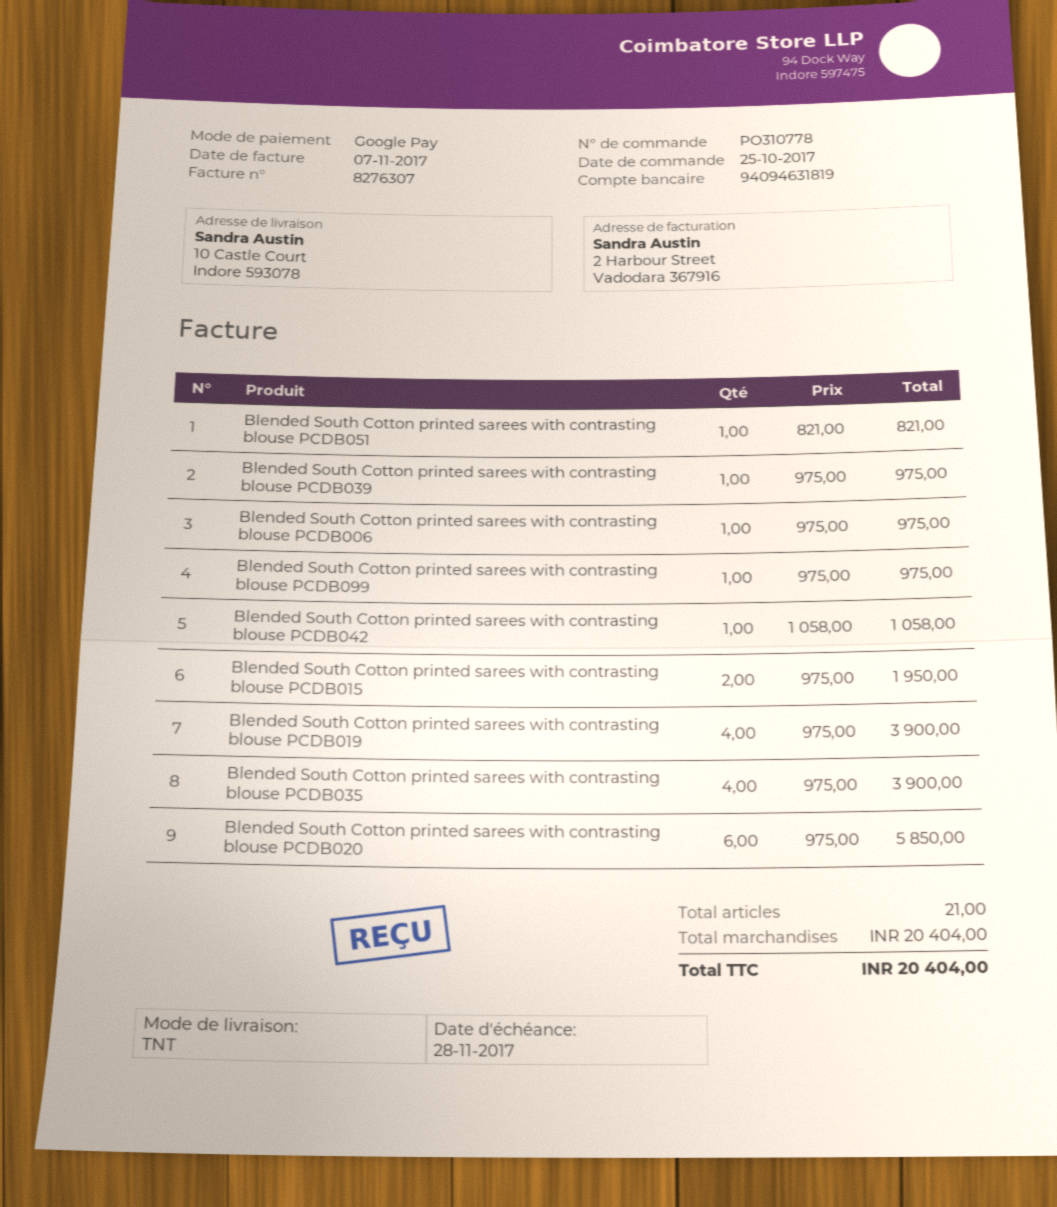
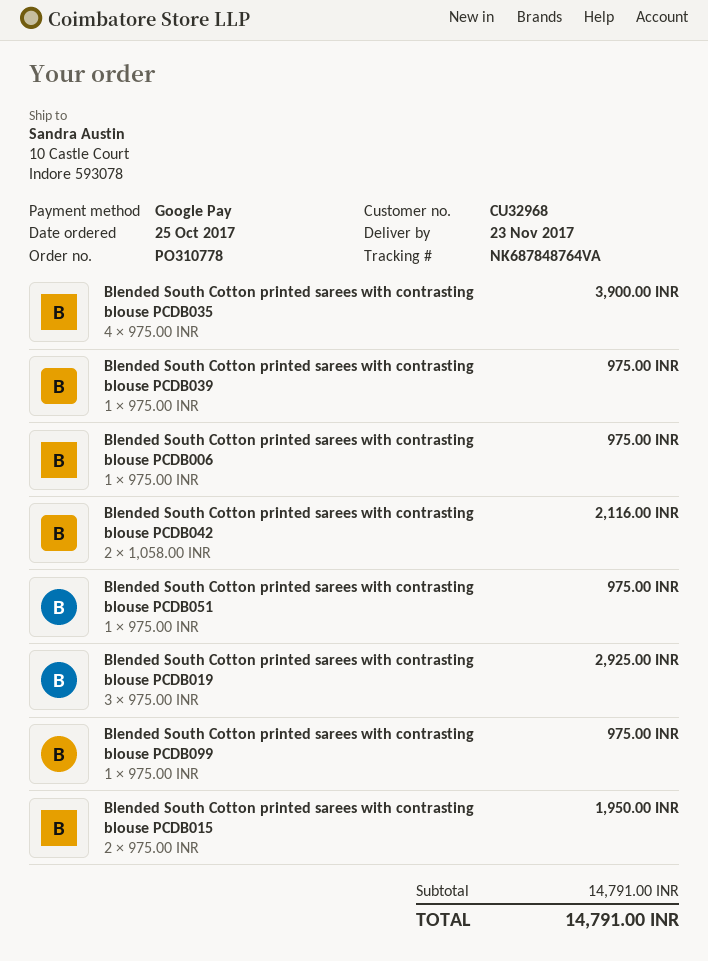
Blended South Cotton printed sarees with contrasting blouse PCDB051: 1 x 821.00 = 821.00 -> 1 x 975.00 = 975.00
Blended South Cotton printed sarees with contrasting blouse PCDB042: 1 x 1058.00 = 1058.00 -> 2 x 1058.00 = 2116.00
Blended South Cotton printed sarees with contrasting blouse PCDB019: 4 x 975.00 = 3900.00 -> 3 x 975.00 = 2925.00
Blended South Cotton printed sarees with contrasting blouse PCDB020: 6 x 975.00 = 5850.00 -> none
subtotal: 20404.00 -> 14791.00
total: 20404.00 -> 14791.00

